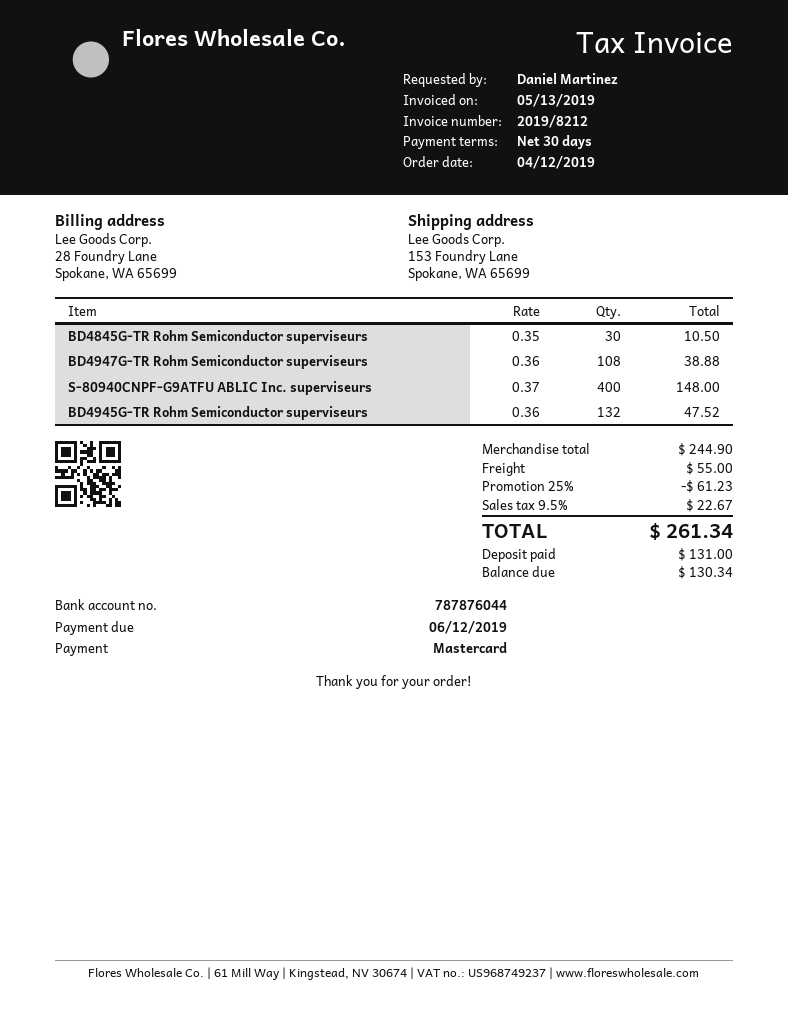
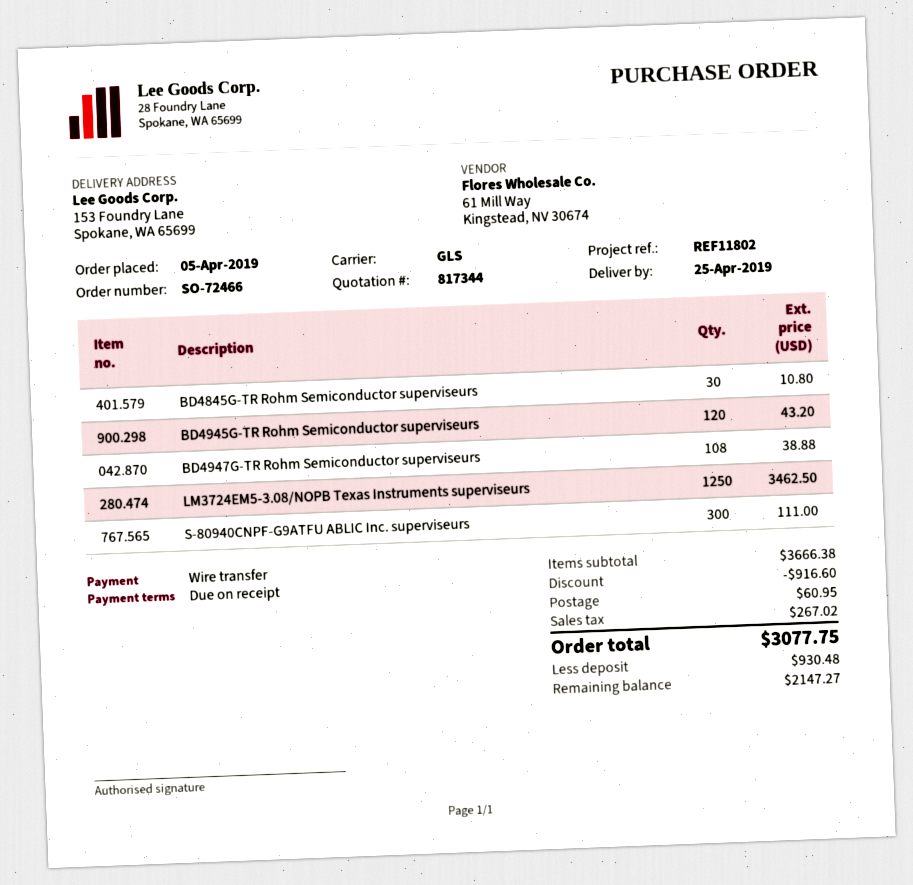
order date: 2019-04-12 -> 2019-04-05
payment terms: 30 days -> on receipt
payment method: Mastercard -> bank transfer
BD4845G-TR Rohm Semiconductor superviseurs: 30 for 10.50 -> 30 for 10.80
S-80940CNPF-G9ATFU ABLIC Inc. superviseurs: 400 for 148.00 -> 300 for 111.00
BD4945G-TR Rohm Semiconductor superviseurs: 132 for 47.52 -> 120 for 43.20
LM3724EM5-3.08/NOPB Texas Instruments superviseurs: none -> 1250 for 3462.50
subtotal: 244.90 -> 3666.38
discount: 61.23 -> 916.60
shipping: 55.00 -> 60.95
tax: 22.67 -> 267.02
total: 261.34 -> 3077.75
deposit: 131.00 -> 930.48
balance: 130.34 -> 2147.27

